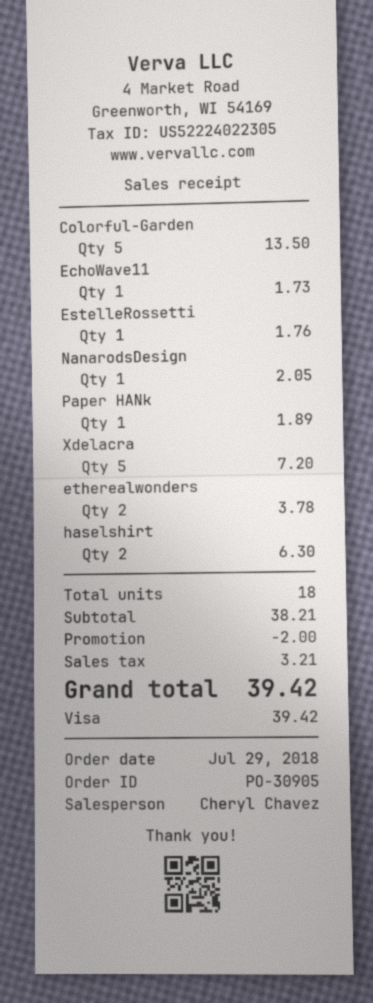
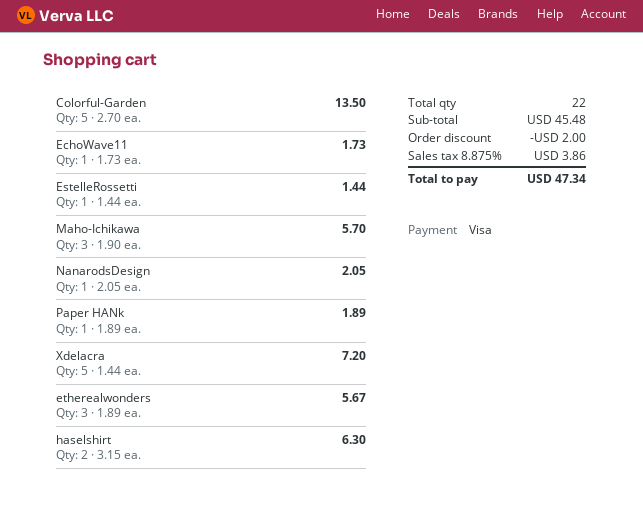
EstelleRossetti: 1 for 1.76 -> 1 for 1.44
etherealwonders: 2 for 3.78 -> 3 for 5.67
Maho-Ichikawa: none -> 3 for 5.70
total quantity: 18 -> 22
subtotal: 38.21 -> 45.48
tax: 3.21 -> 3.86
total: 39.42 -> 47.34

